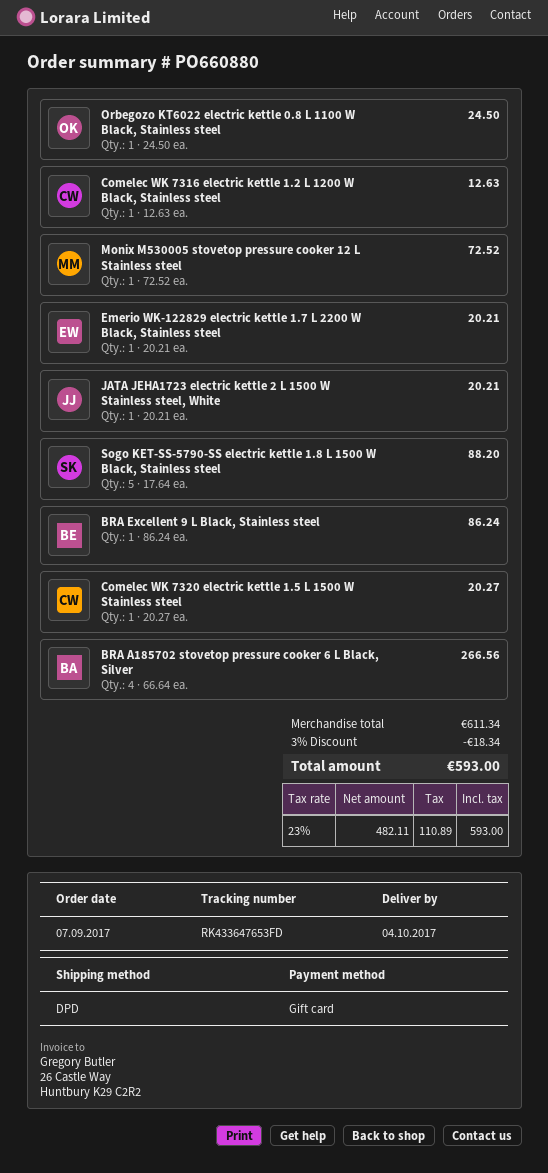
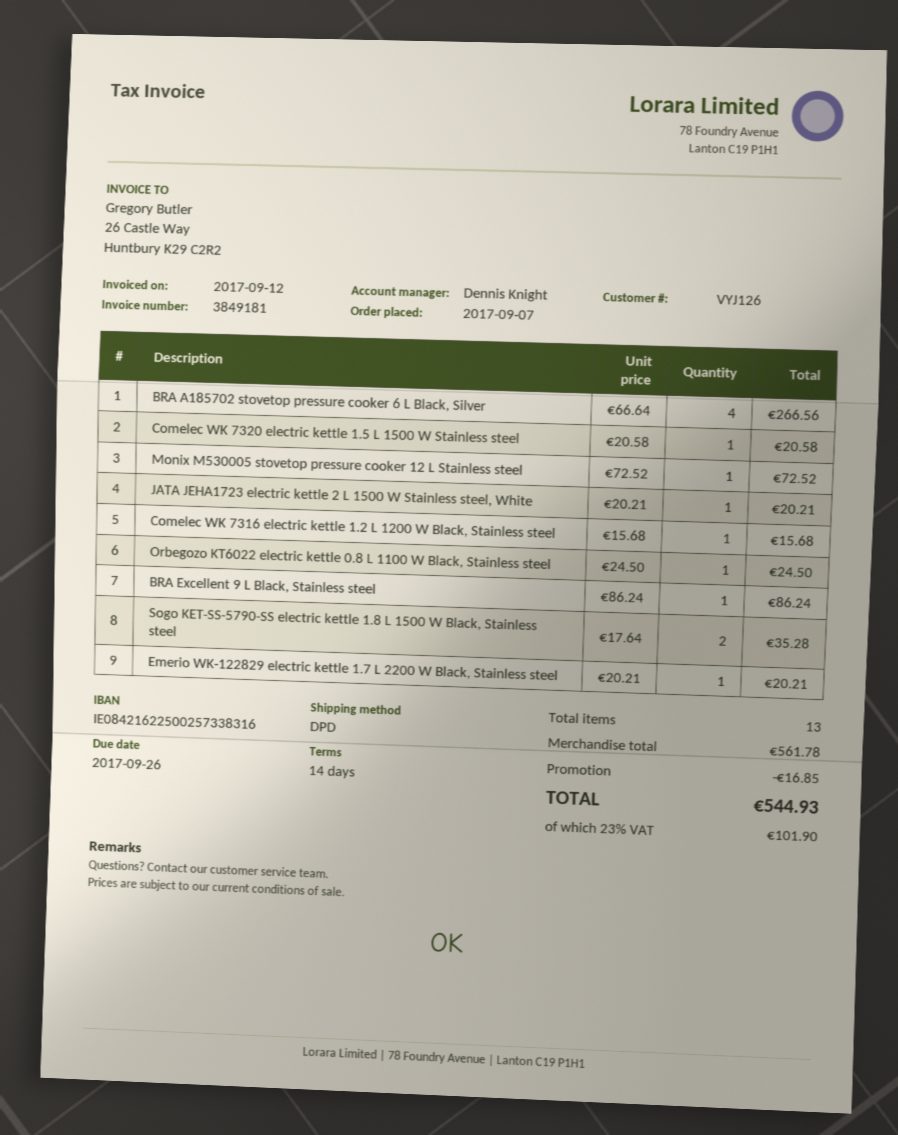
Comelec WK 7316 electric kettle 1.2 L 1200 W Black, Stainless steel: 1 x 12.63 = 12.63 -> 1 x 15.68 = 15.68
Sogo KET-SS-5790-SS electric kettle 1.8 L 1500 W Black, Stainless steel: 5 x 17.64 = 88.20 -> 2 x 17.64 = 35.28
Comelec WK 7320 electric kettle 1.5 L 1500 W Stainless steel: 1 x 20.27 = 20.27 -> 1 x 20.58 = 20.58
subtotal: 611.34 -> 561.78
discount: 18.34 -> 16.85
tax: 23% = 110.89 -> 23% = 101.90
total: 593.00 -> 544.93

